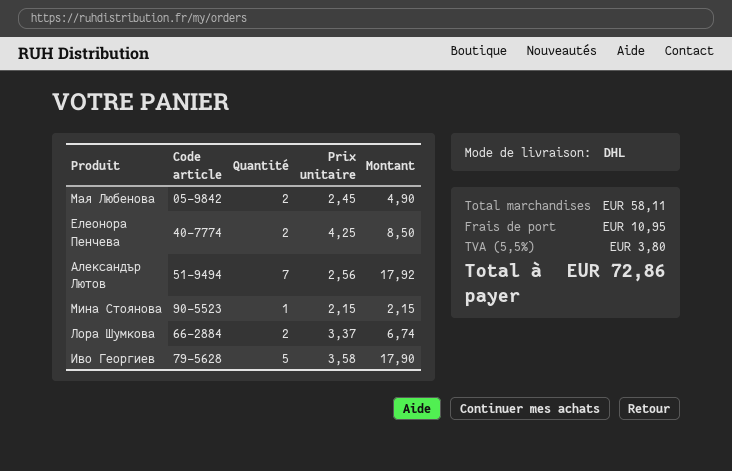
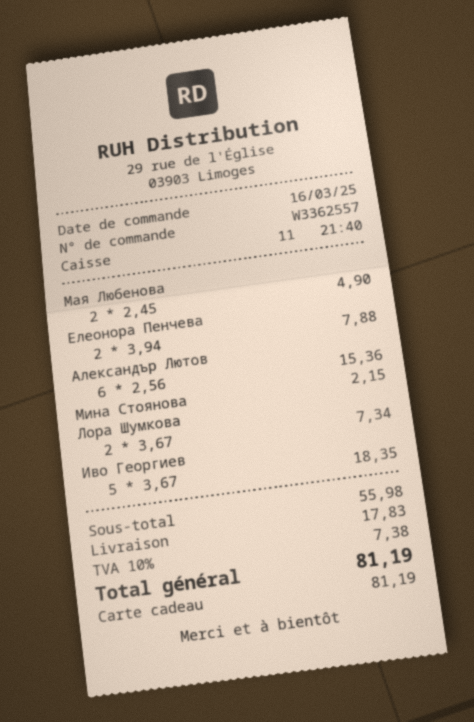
Елеонора Пенчева: 2 x 4.25 = 8.50 -> 2 x 3.94 = 7.88
Александър Лютов: 7 x 2.56 = 17.92 -> 6 x 2.56 = 15.36
Лора Шумкова: 2 x 3.37 = 6.74 -> 2 x 3.67 = 7.34
Иво Георгиев: 5 x 3.58 = 17.90 -> 5 x 3.67 = 18.35
subtotal: 58.11 -> 55.98
shipping: 10.95 -> 17.83
tax: 5.5% = 3.80 -> 10% = 7.38
total: 72.86 -> 81.19

